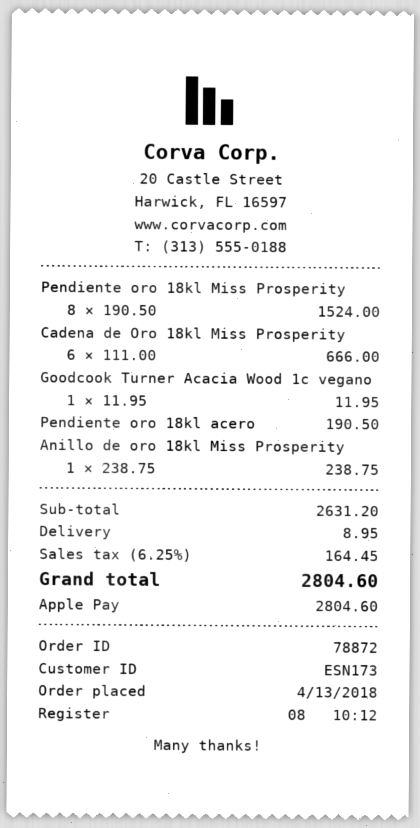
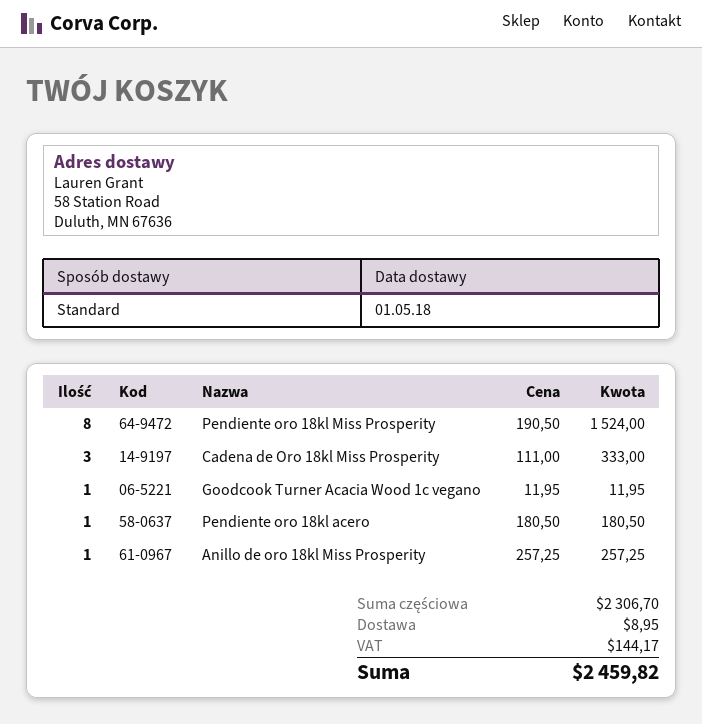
Cadena de Oro 18kl Miss Prosperity: 6 x 111.00 = 666.00 -> 3 x 111.00 = 333.00
Pendiente oro 18kl acero: 1 x 190.50 = 190.50 -> 1 x 180.50 = 180.50
Anillo de oro 18kl Miss Prosperity: 1 x 238.75 = 238.75 -> 1 x 257.25 = 257.25
subtotal: 2631.20 -> 2306.70
tax: 164.45 -> 144.17
total: 2804.60 -> 2459.82

